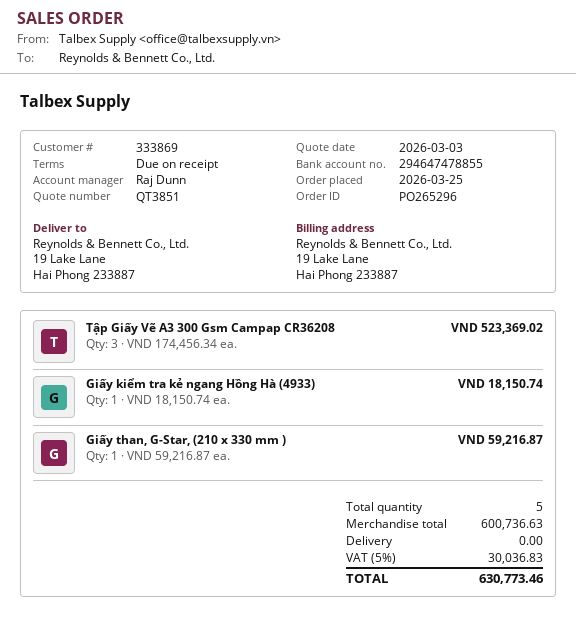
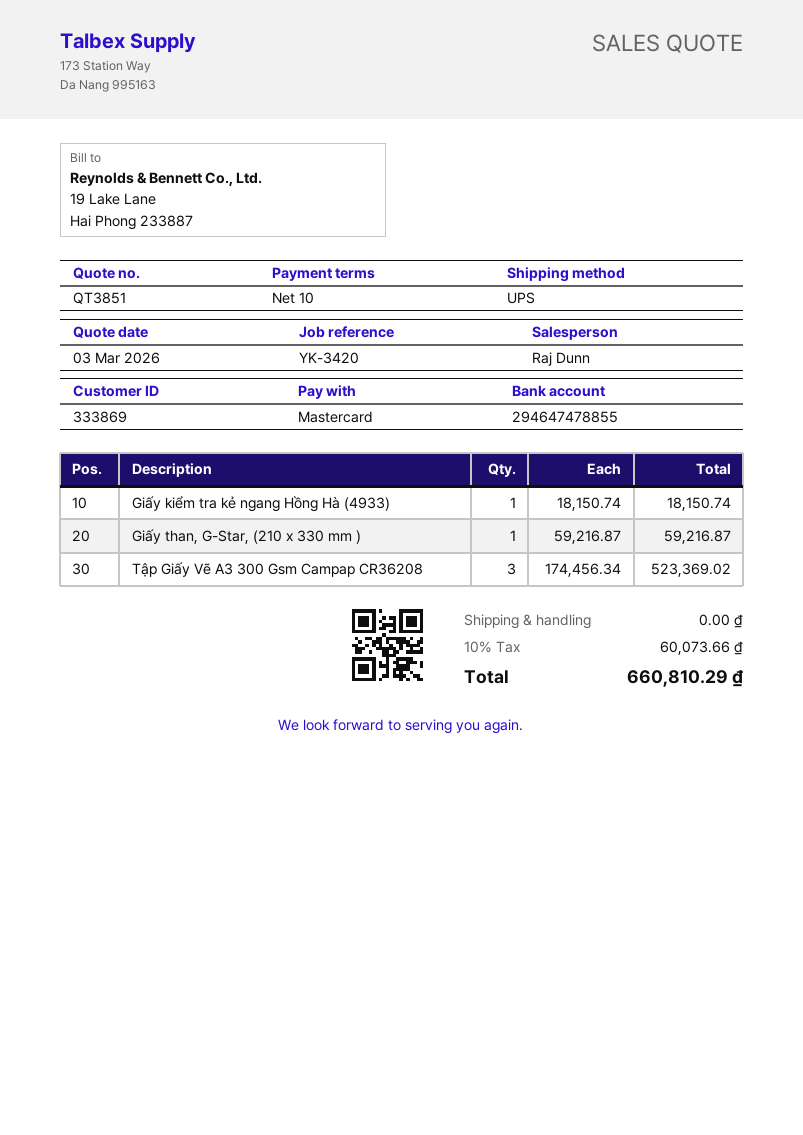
payment terms: on receipt -> 10 days
tax: 5% = 30036.83 -> 10% = 60073.66
total: 630773.46 -> 660810.29

